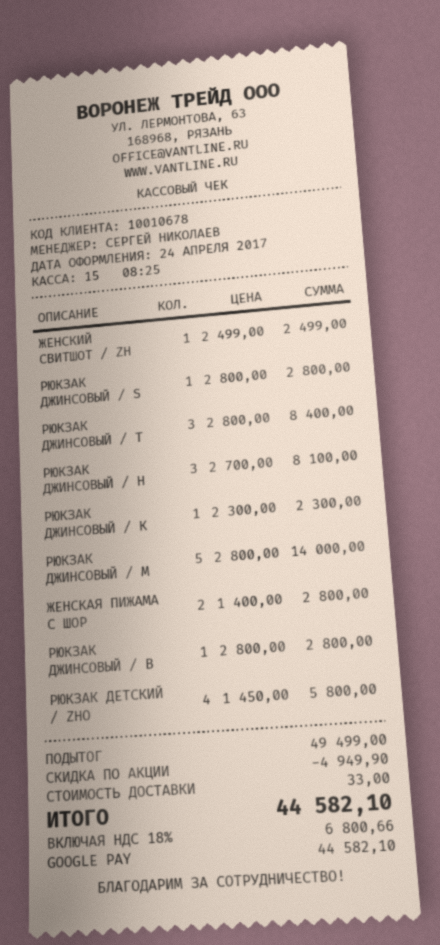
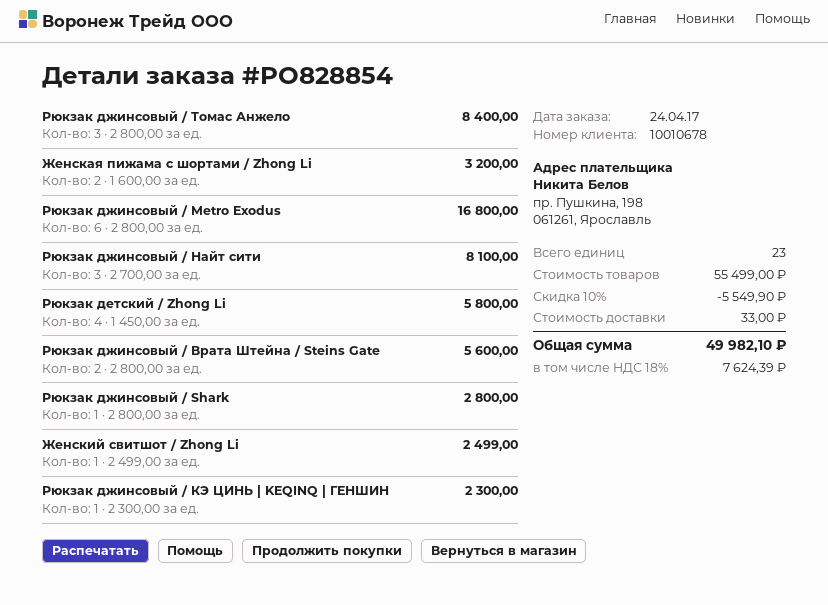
РЮКЗАК ДЖИНСОВЫЙ / M: 5 x 2800.00 = 14000.00 -> 6 x 2800.00 = 16800.00
ЖЕНСКАЯ ПИЖАМА С ШОР: 2 x 1400.00 = 2800.00 -> 2 x 1600.00 = 3200.00
РЮКЗАК ДЖИНСОВЫЙ / В: 1 x 2800.00 = 2800.00 -> 2 x 2800.00 = 5600.00
subtotal: 49499.00 -> 55499.00
discount: 4949.90 -> 5549.90
tax: 18% = 6800.66 -> 18% = 7624.39
total: 44582.10 -> 49982.10

